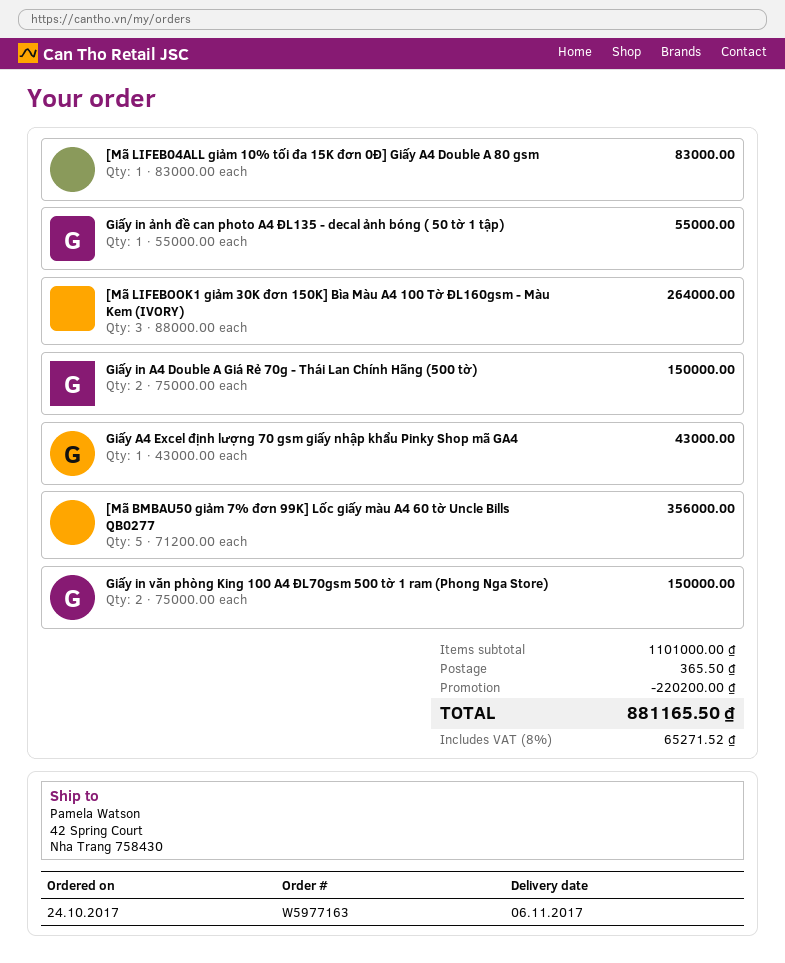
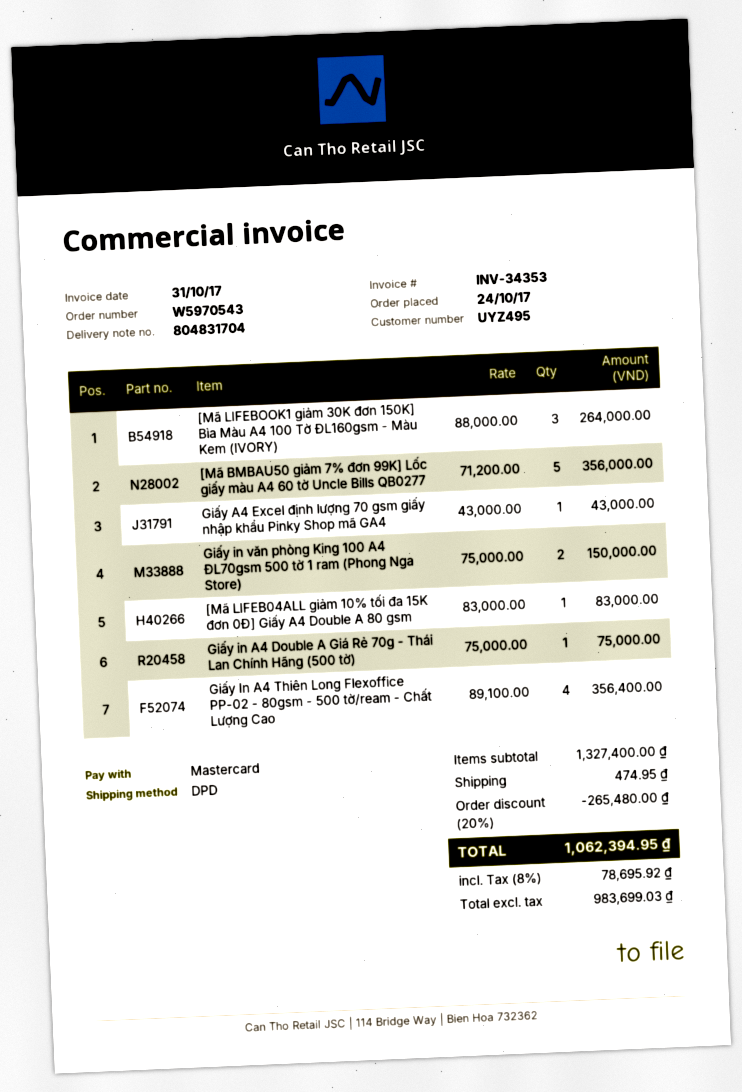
order number: W5977163 -> W5970543
Giấy in ảnh đề can photo A4 ĐL135 - decal ảnh bóng ( 50 tờ 1 tập): 1 x 55000.00 = 55000.00 -> none
Giấy in A4 Double A Giá Rẻ 70g - Thái Lan Chính Hãng (500 tờ): 2 x 75000.00 = 150000.00 -> 1 x 75000.00 = 75000.00
Giấy In A4 Thiên Long Flexoffice PP-02 - 80gsm - 500 tờ/ream - Chất Lượng Cao: none -> 4 x 89100.00 = 356400.00
subtotal: 1101000.00 -> 1327400.00
discount: 220200.00 -> 265480.00
shipping: 365.50 -> 474.95
tax: 8% = 65271.52 -> 8% = 78695.92
total: 881165.50 -> 1062394.95

